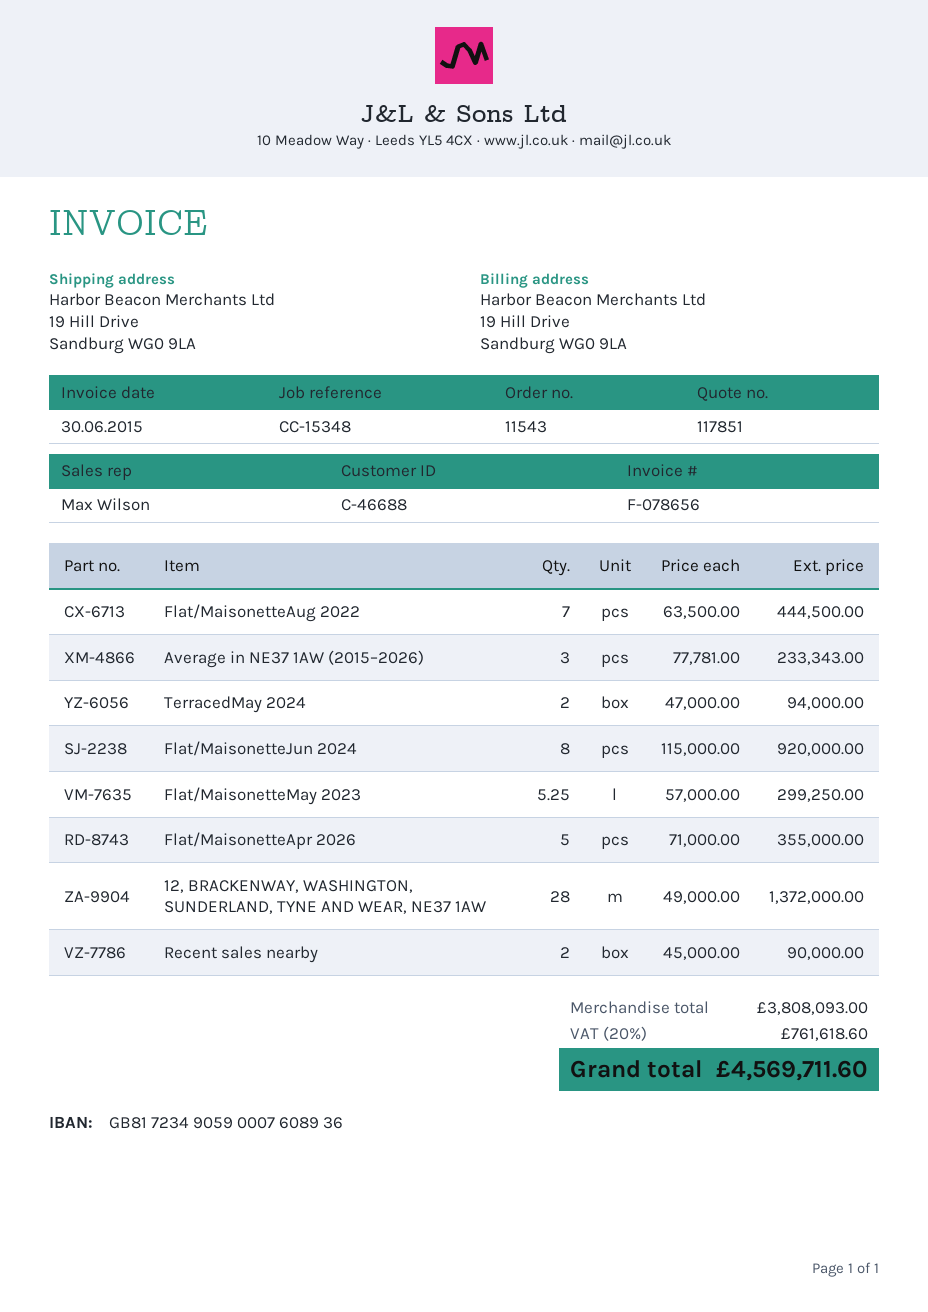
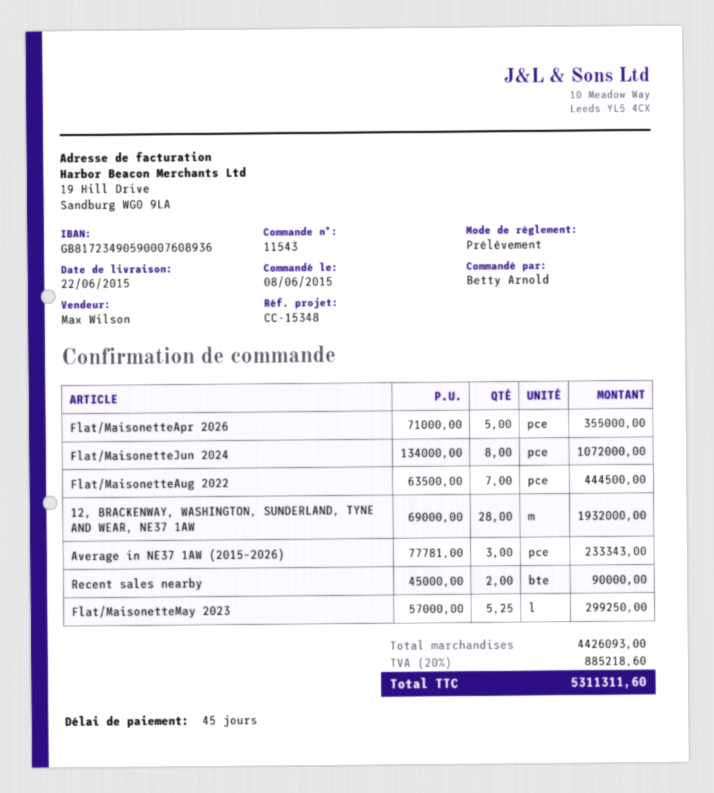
TerracedMay 2024: 2 x 47000.00 = 94000.00 -> none
Flat/MaisonetteJun 2024: 8 x 115000.00 = 920000.00 -> 8 x 134000.00 = 1072000.00
12, BRACKENWAY, WASHINGTON, SUNDERLAND, TYNE AND WEAR, NE37 1AW: 28 x 49000.00 = 1372000.00 -> 28 x 69000.00 = 1932000.00
subtotal: 3808093.00 -> 4426093.00
tax: 20% = 761618.60 -> 20% = 885218.60
total: 4569711.60 -> 5311311.60

